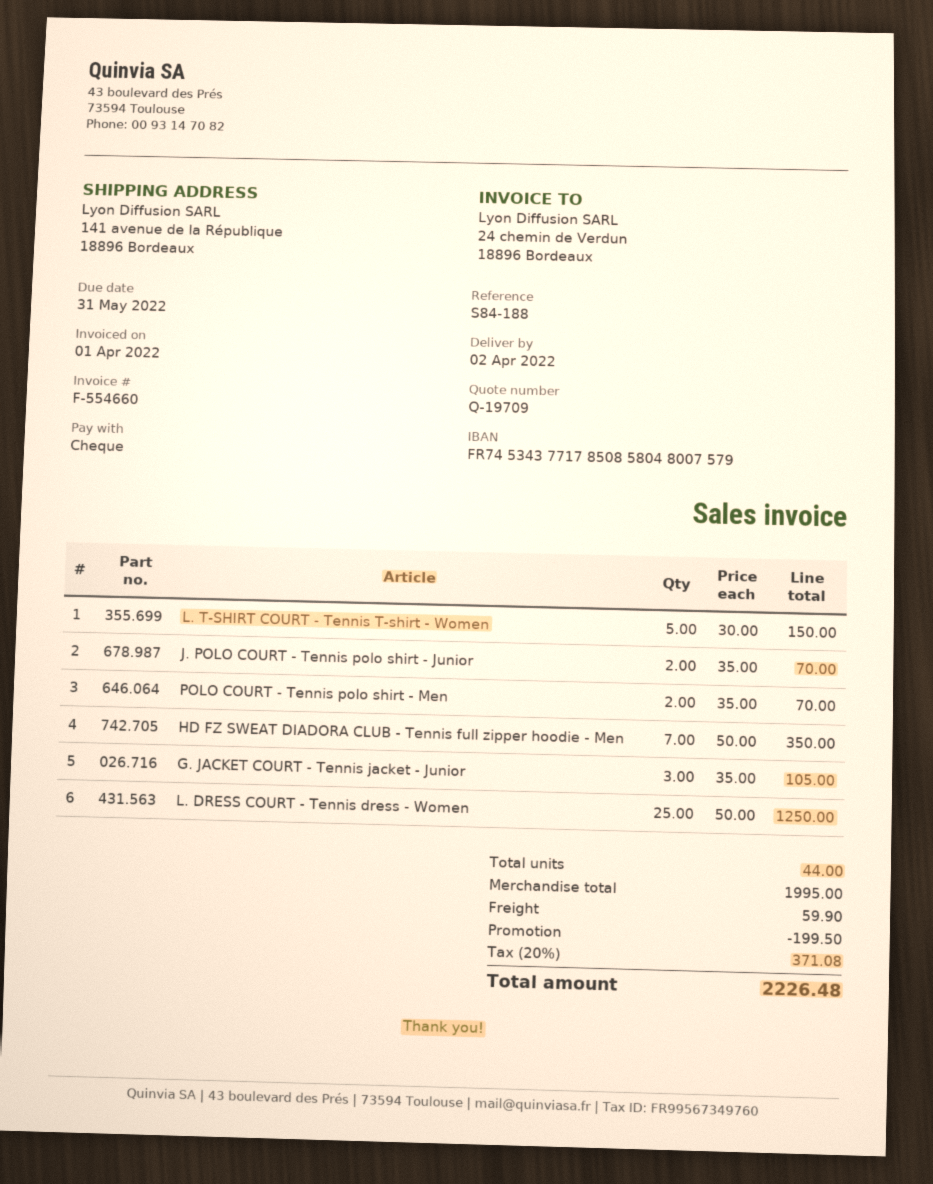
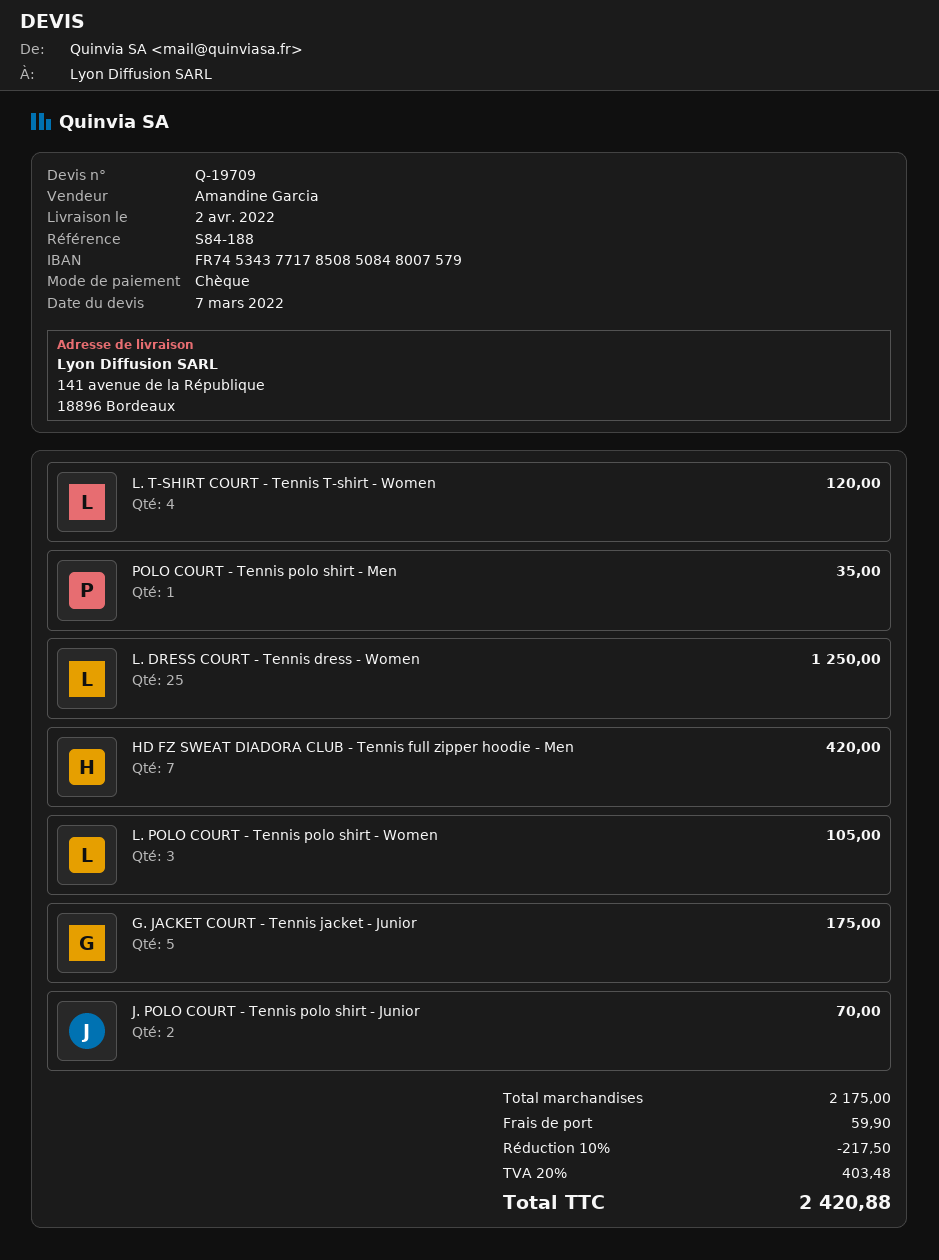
bank account: FR7453437717850858048007579 -> FR7453437717850850848007579
L. T-SHIRT COURT - Tennis T-shirt - Women: 5 for 150.00 -> 4 for 120.00
POLO COURT - Tennis polo shirt - Men: 2 for 70.00 -> 1 for 35.00
HD FZ SWEAT DIADORA CLUB - Tennis full zipper hoodie - Men: 7 for 350.00 -> 7 for 420.00
G. JACKET COURT - Tennis jacket - Junior: 3 for 105.00 -> 5 for 175.00
L. POLO COURT - Tennis polo shirt - Women: none -> 3 for 105.00
subtotal: 1995.00 -> 2175.00
discount: 199.50 -> 217.50
tax: 20% = 371.08 -> 20% = 403.48
total: 2226.48 -> 2420.88

